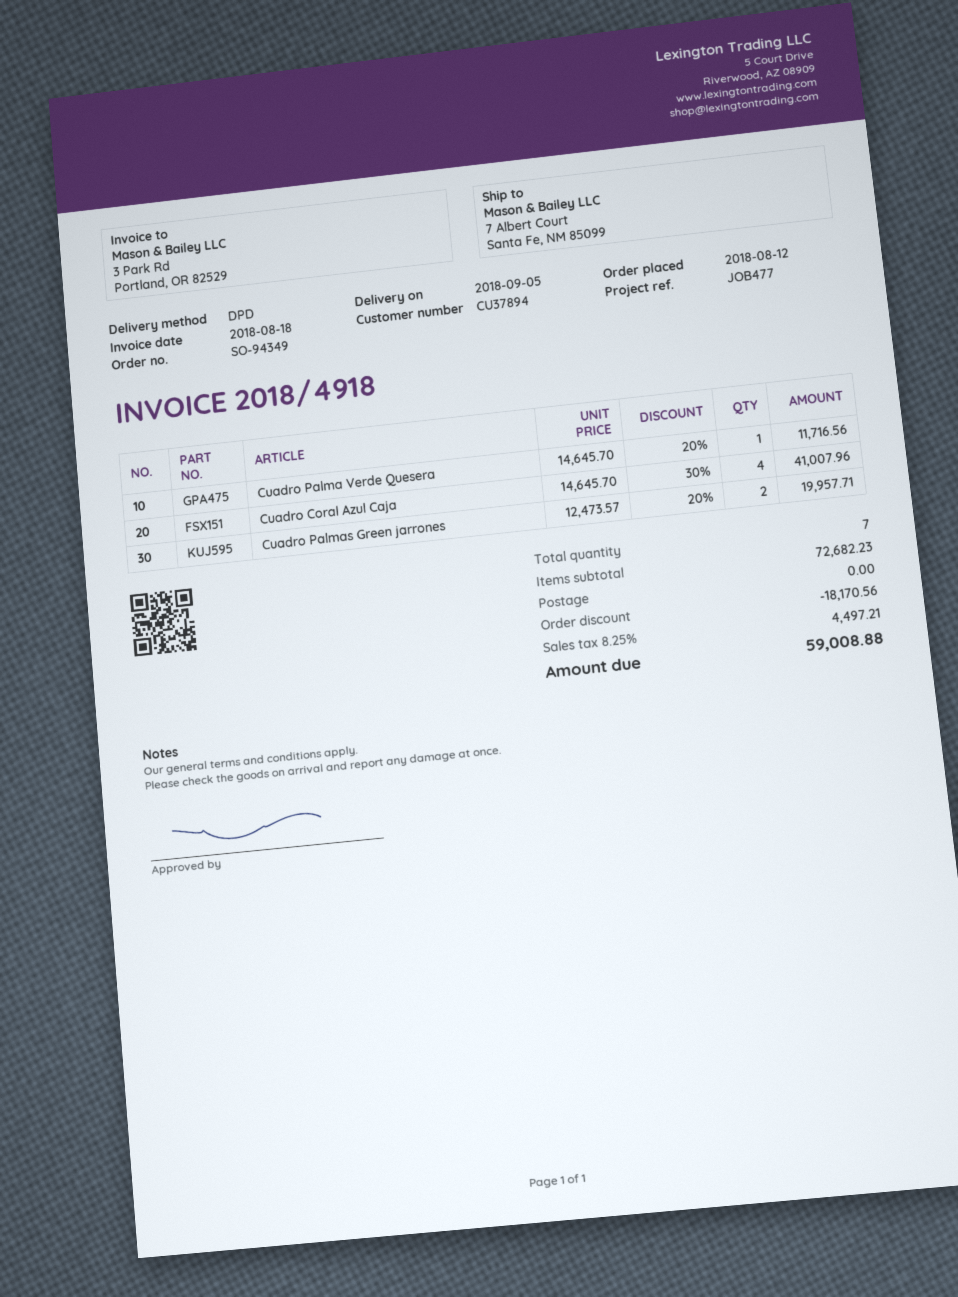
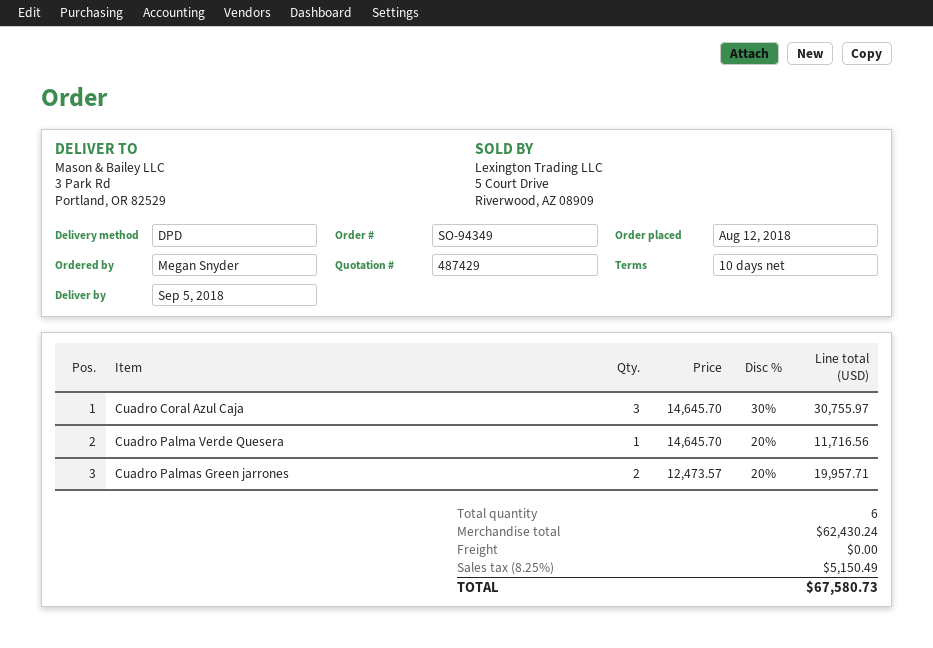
ship to: 7 Albert Court, Santa Fe, NM 85099 -> 3 Park Rd, Portland, OR 82529
Cuadro Coral Azul Caja: 4 x 14645.70 - 30% = 41007.96 -> 3 x 14645.70 - 30% = 30755.97
total quantity: 7 -> 6
subtotal: 72682.23 -> 62430.24
discount: 18170.56 -> none
tax: 8.25% = 4497.21 -> 8.25% = 5150.49
total: 59008.88 -> 67580.73

